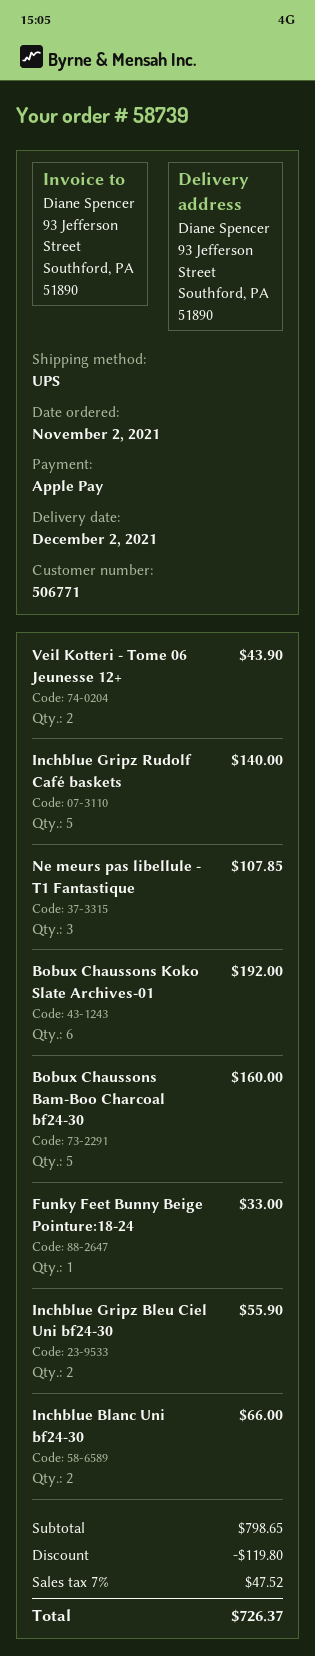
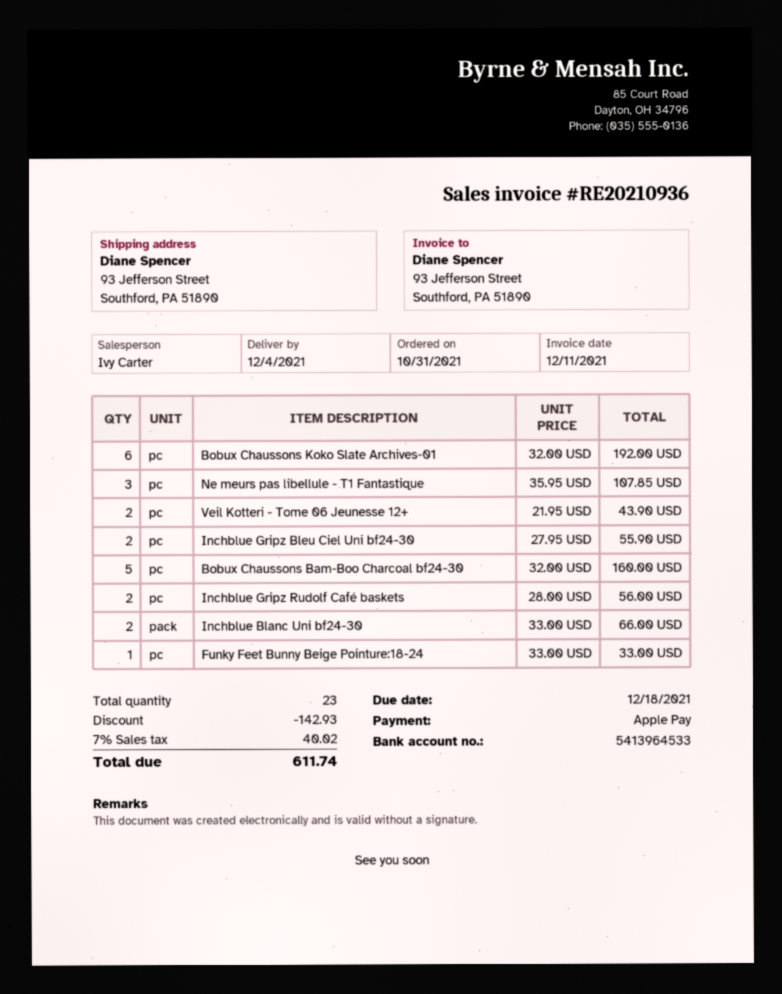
order date: 2021-11-02 -> 2021-10-31
delivery date: 2021-12-02 -> 2021-12-04
Inchblue Gripz Rudolf Café baskets: 5 for 140.00 -> 2 for 56.00
discount: 119.80 -> 142.93
tax: 7% = 47.52 -> 7% = 40.02
total: 726.37 -> 611.74

